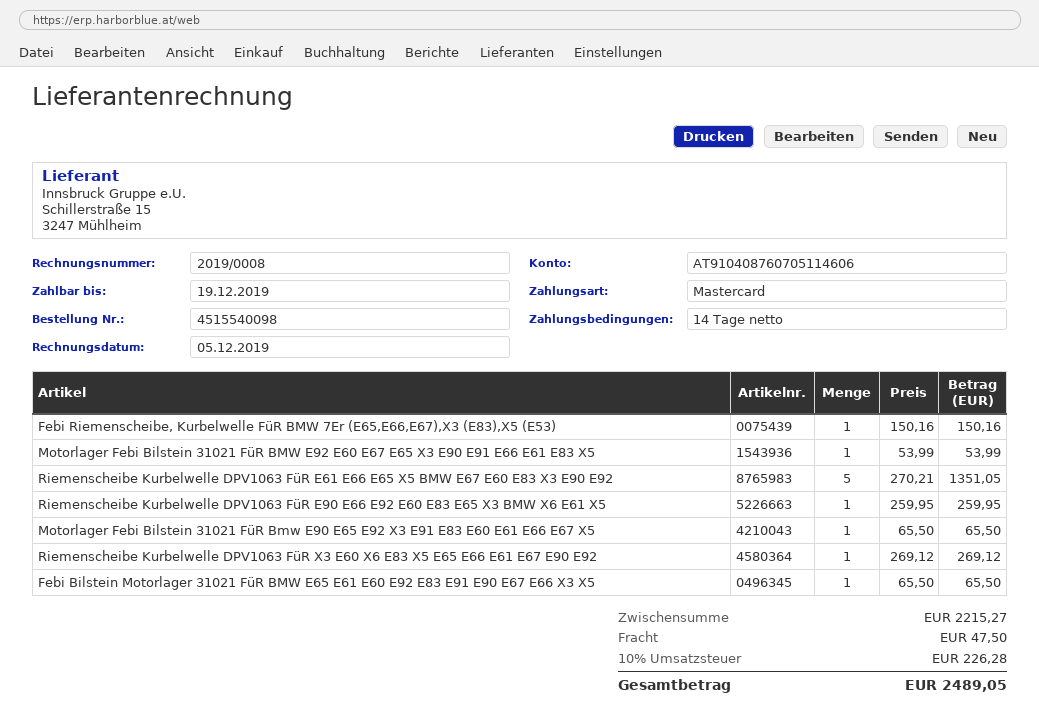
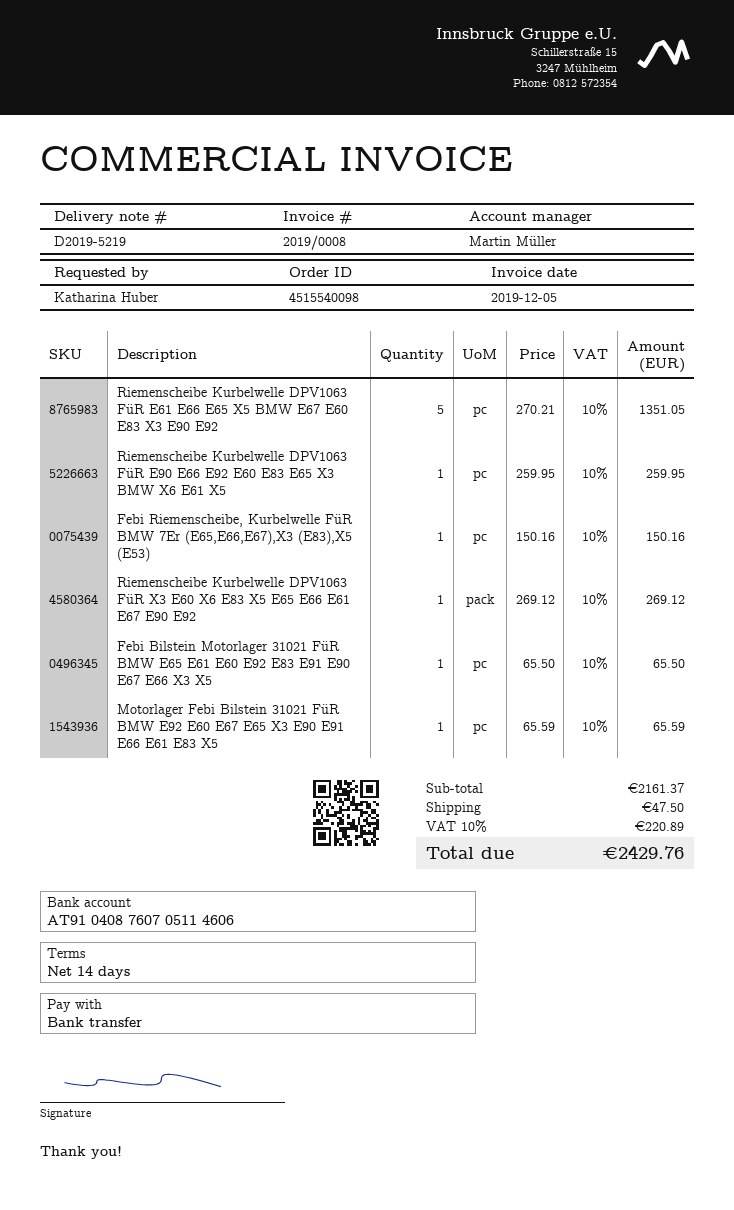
payment method: Mastercard -> bank transfer
Motorlager Febi Bilstein 31021 FüR BMW E92 E60 E67 E65 X3 E90 E91 E66 E61 E83 X5: 1 x 53.99 = 53.99 -> 1 x 65.59 = 65.59
Motorlager Febi Bilstein 31021 FüR Bmw E90 E65 E92 X3 E91 E83 E60 E61 E66 E67 X5: 1 x 65.50 = 65.50 -> none
subtotal: 2215.27 -> 2161.37
tax: 10% = 226.28 -> 10% = 220.89
total: 2489.05 -> 2429.76

